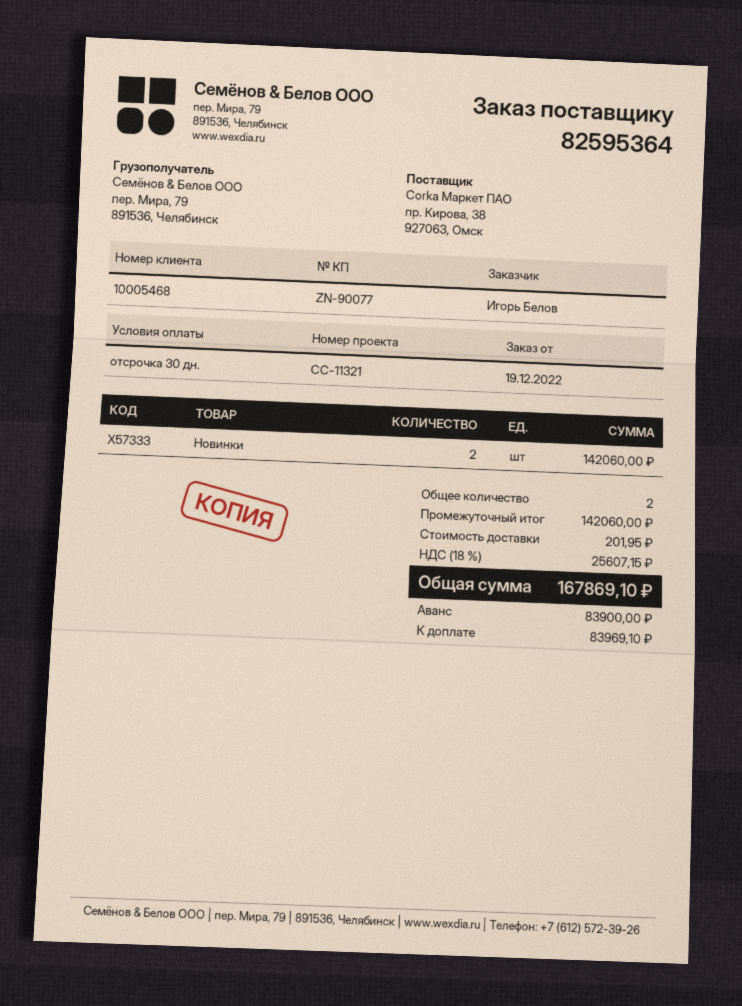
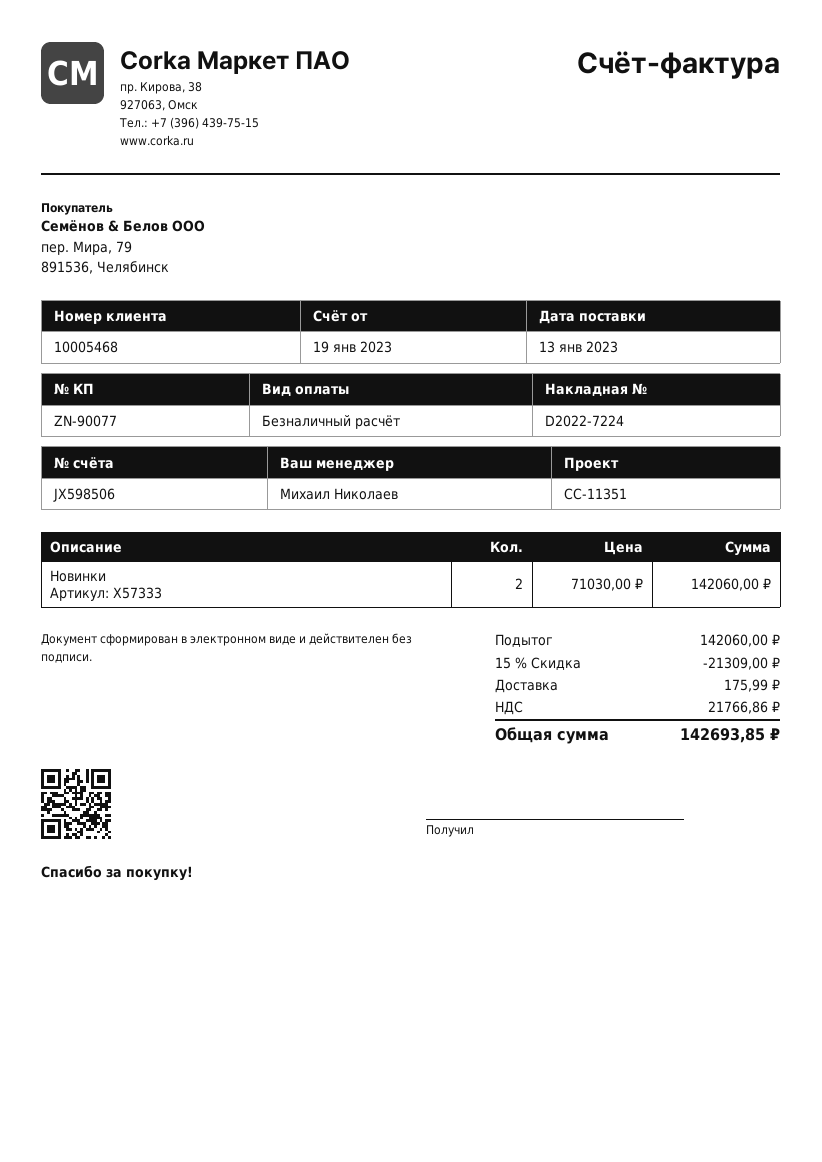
reference: CC-11321 -> CC-11351
discount: none -> 15% = 21309.00
shipping: 201.95 -> 175.99
tax: 25607.15 -> 21766.86
total: 167869.10 -> 142693.85

